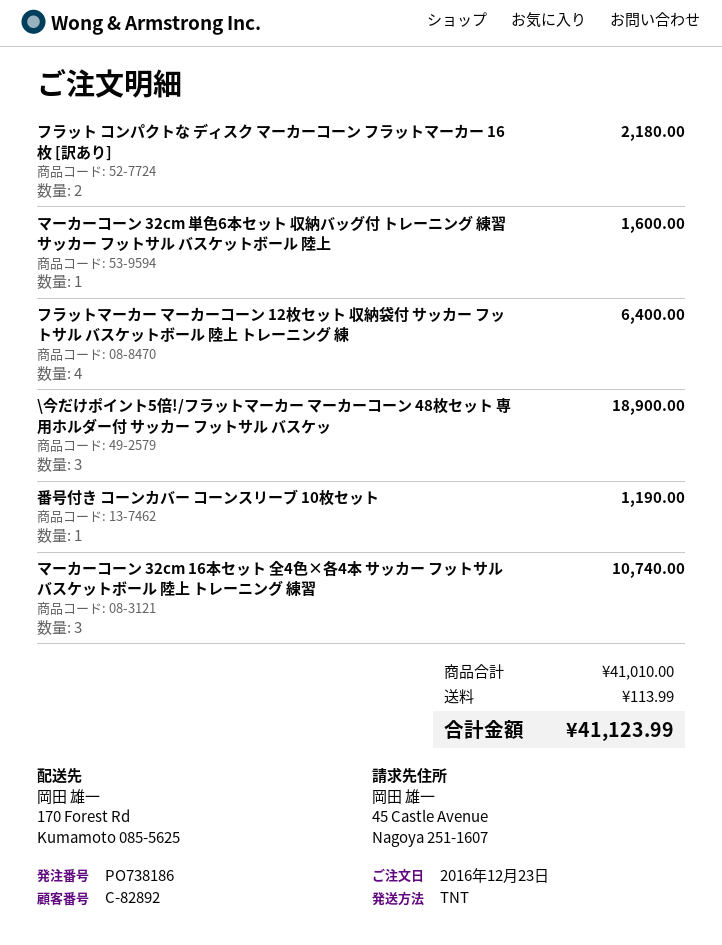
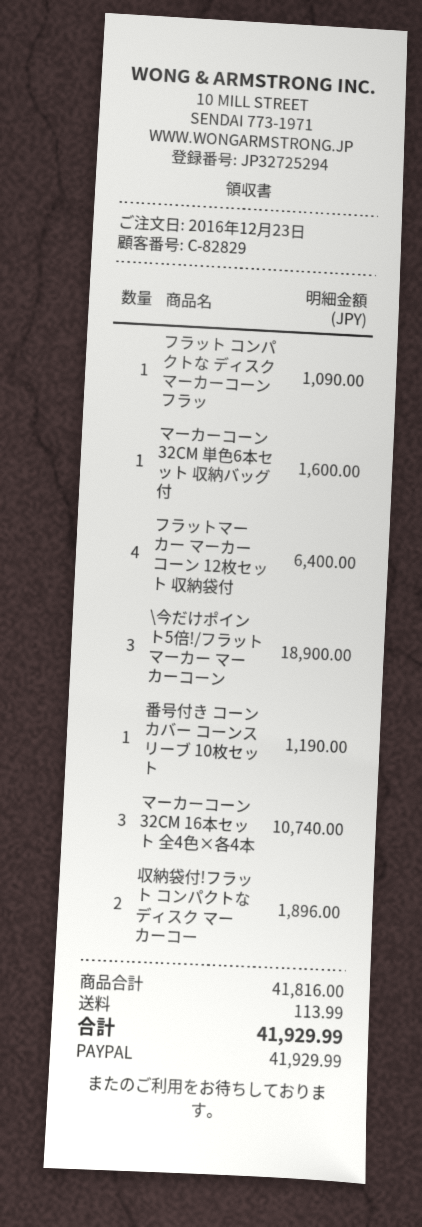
customer number: C-82892 -> C-82829
フラット コンパクトな ディスク マーカーコーン フラットマーカー 16枚 [訳あり]: 2 for 2180.00 -> 1 for 1090.00
収納袋付!フラット コンパクトな ディスク マーカーコー: none -> 2 for 1896.00
subtotal: 41010.00 -> 41816.00
total: 41123.99 -> 41929.99

